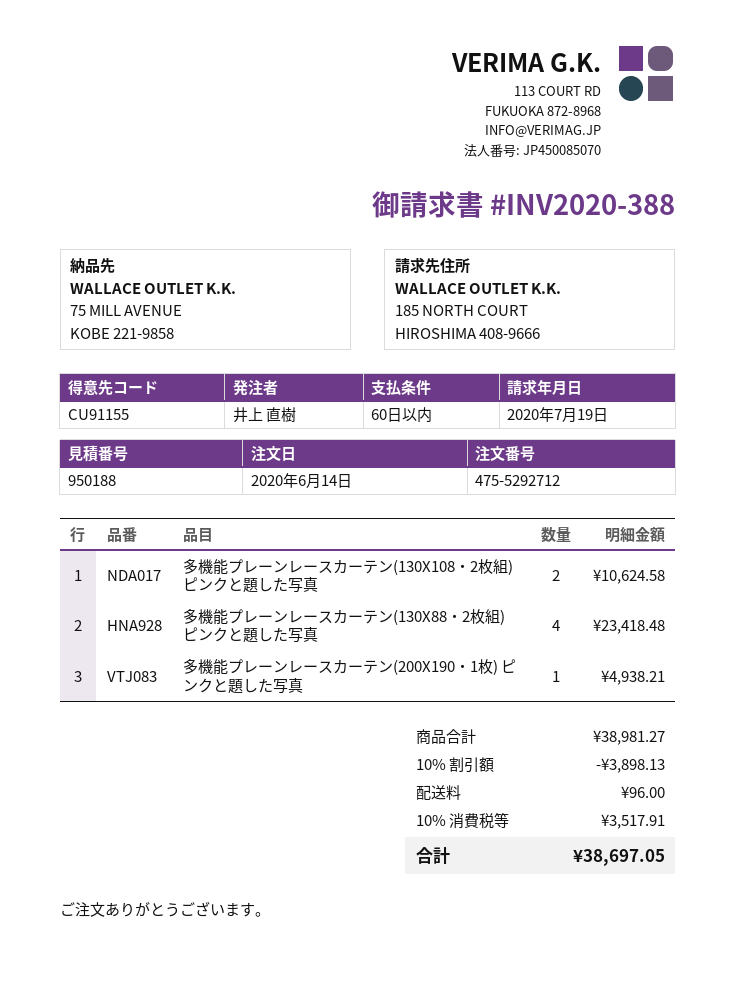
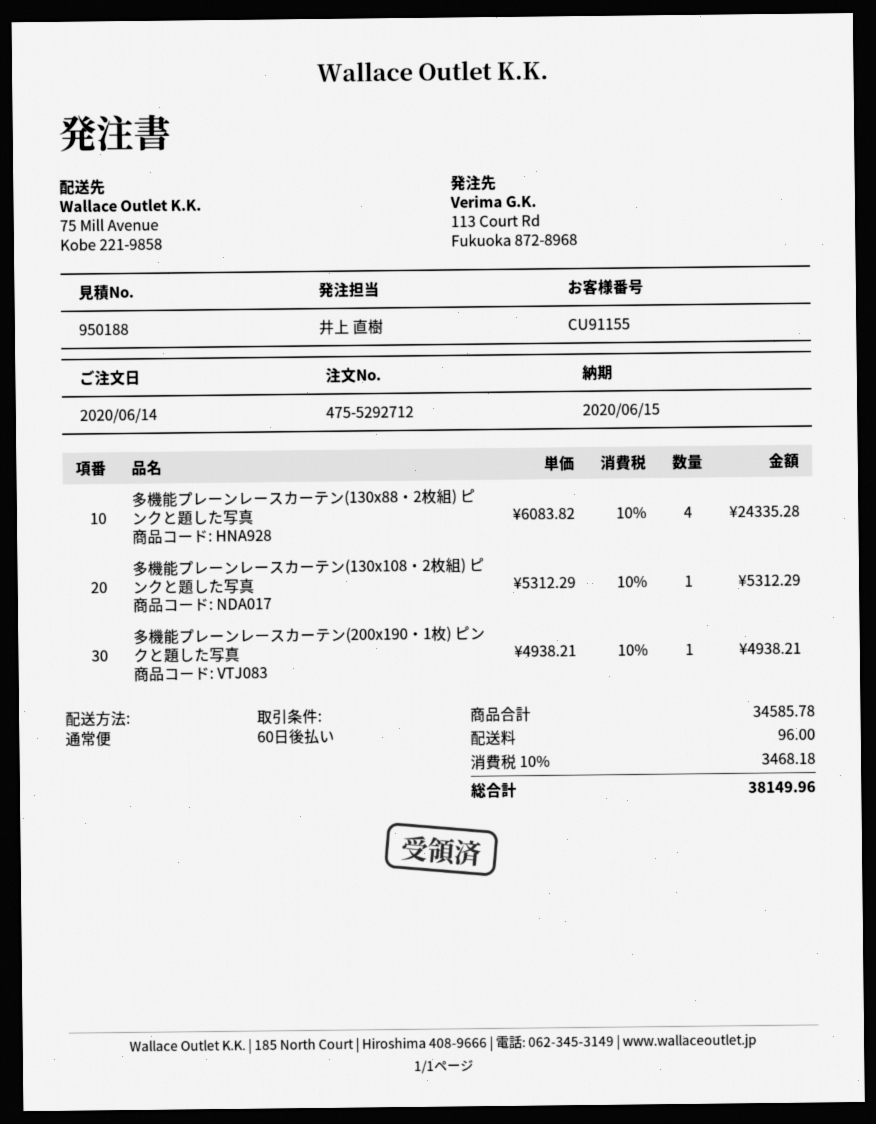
多機能プレーンレースカーテン(130X108・2枚組) ピンクと題した写真: 2 for 10624.58 -> 1 for 5312.29
多機能プレーンレースカーテン(130X88・2枚組) ピンクと題した写真: 4 for 23418.48 -> 4 for 24335.28
subtotal: 38981.27 -> 34585.78
discount: 10% = 3898.13 -> none
tax: 10% = 3517.91 -> 10% = 3468.18
total: 38697.05 -> 38149.96

